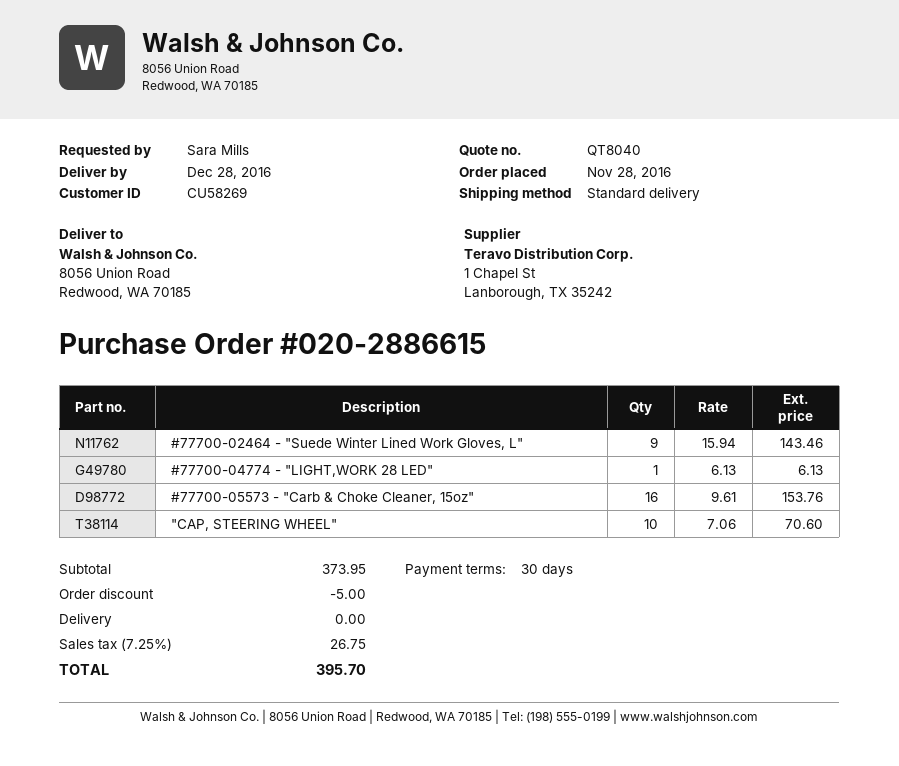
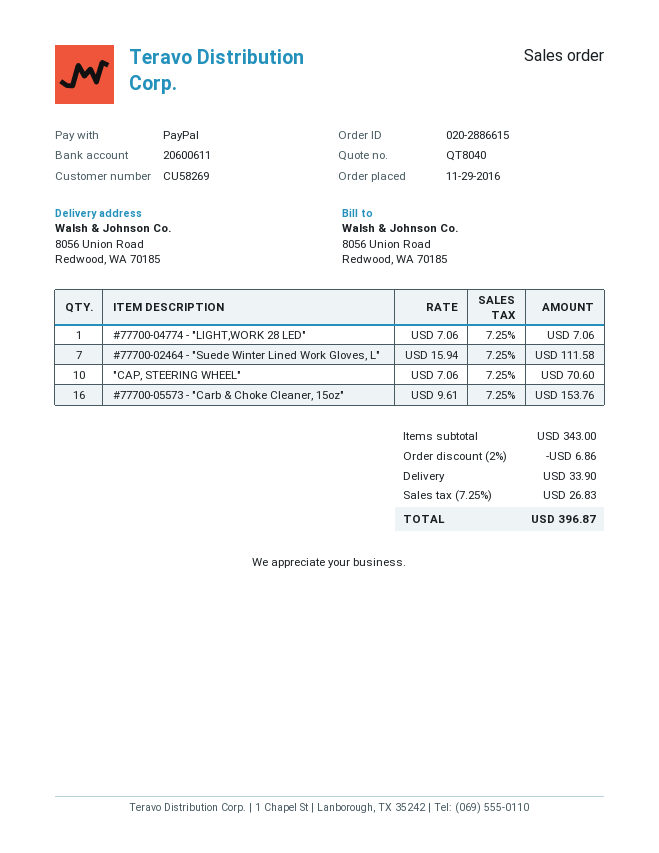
order date: 2016-11-28 -> 2016-11-29
#77700-02464 - "Suede Winter Lined Work Gloves, L": 9 x 15.94 = 143.46 -> 7 x 15.94 = 111.58
#77700-04774 - "LIGHT,WORK 28 LED": 1 x 6.13 = 6.13 -> 1 x 7.06 = 7.06
subtotal: 373.95 -> 343.00
discount: 5.00 -> 6.86
shipping: 0.00 -> 33.90
tax: 7.25% = 26.75 -> 7.25% = 26.83
total: 395.70 -> 396.87

